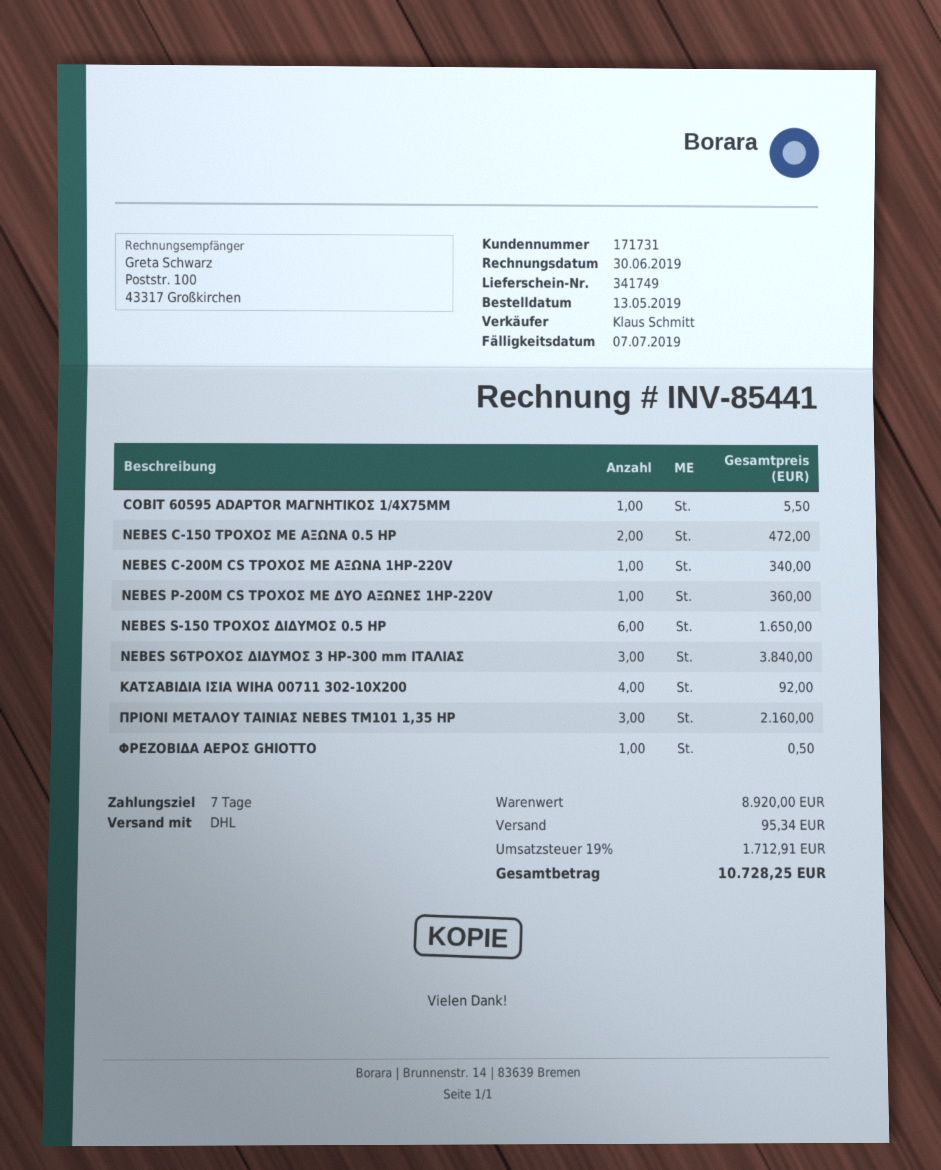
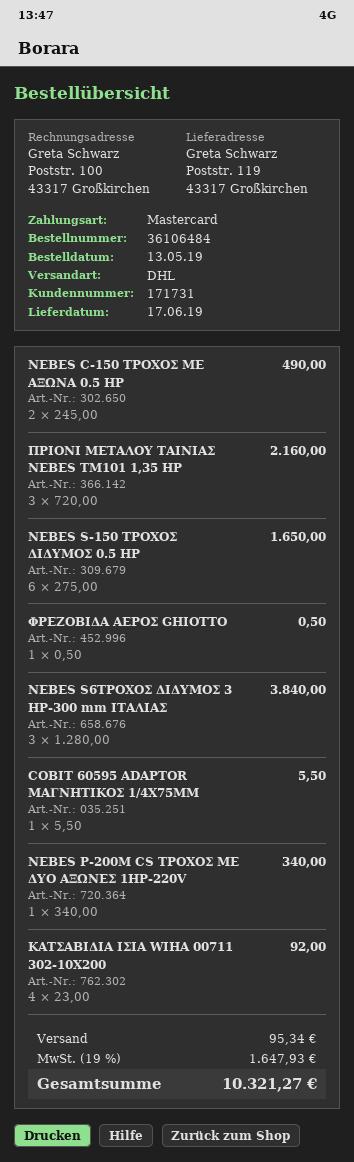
NEBES C-150 ΤΡΟΧΟΣ ΜΕ ΑΞΩΝΑ 0.5 HP: 2 for 472.00 -> 2 for 490.00
NEBES C-200M CS ΤΡΟΧΟΣ ΜΕ ΑΞΩΝΑ 1HP-220V: 1 for 340.00 -> none
NEBES P-200M CS ΤΡΟΧΟΣ ΜΕ ΔΥΟ ΑΞΩΝΕΣ 1HP-220V: 1 for 360.00 -> 1 for 340.00
tax: 19% = 1712.91 -> 19% = 1647.93
total: 10728.25 -> 10321.27

